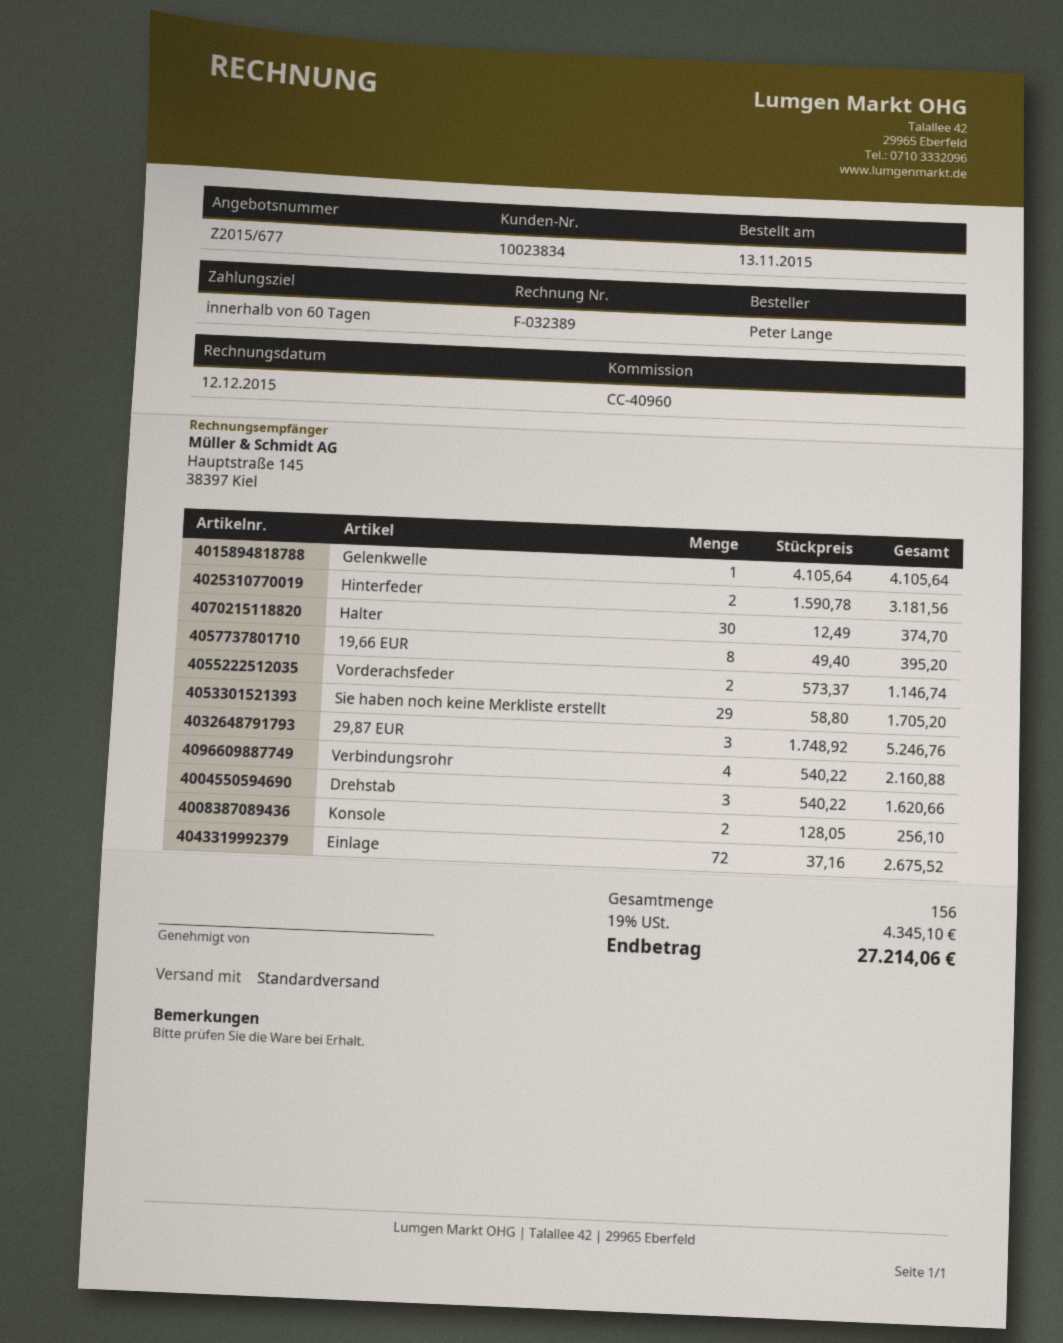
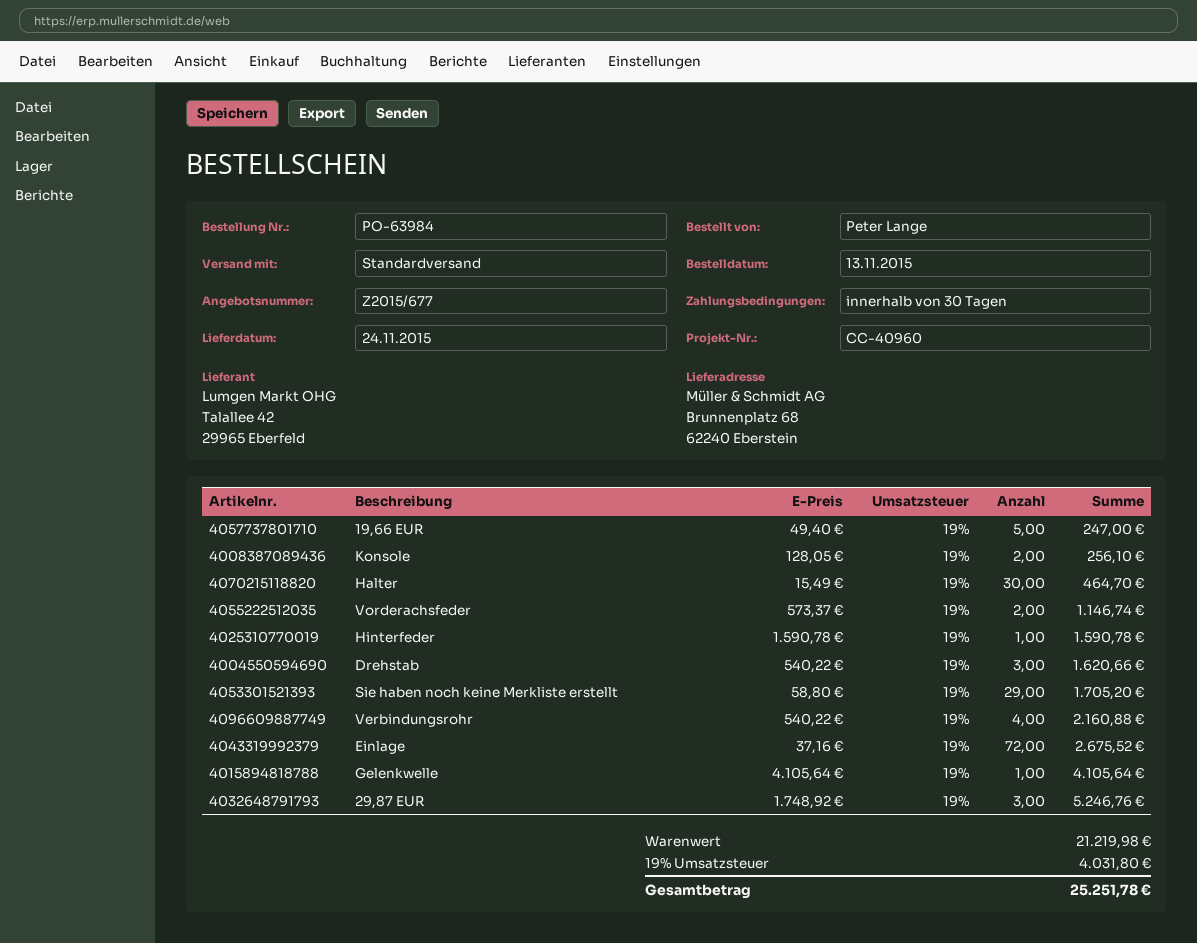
payment terms: 60 days -> 30 days
Hinterfeder: 2 x 1590.78 = 3181.56 -> 1 x 1590.78 = 1590.78
Halter: 30 x 12.49 = 374.70 -> 30 x 15.49 = 464.70
19,66 EUR: 8 x 49.40 = 395.20 -> 5 x 49.40 = 247.00
tax: 19% = 4345.10 -> 19% = 4031.80
total: 27214.06 -> 25251.78

